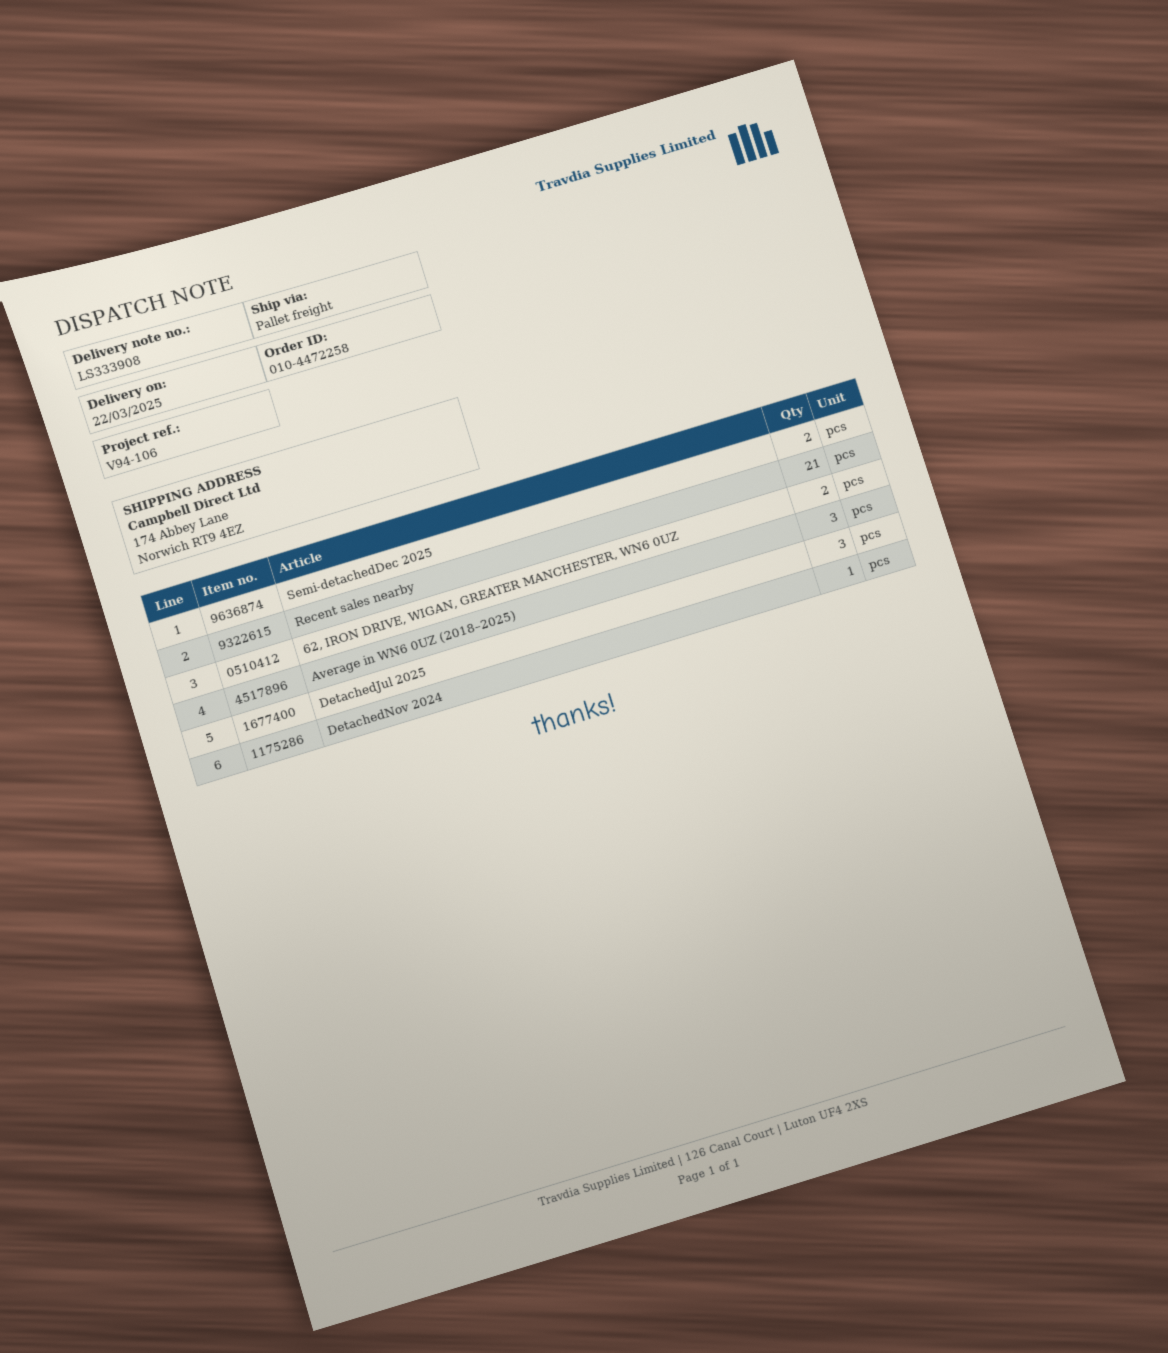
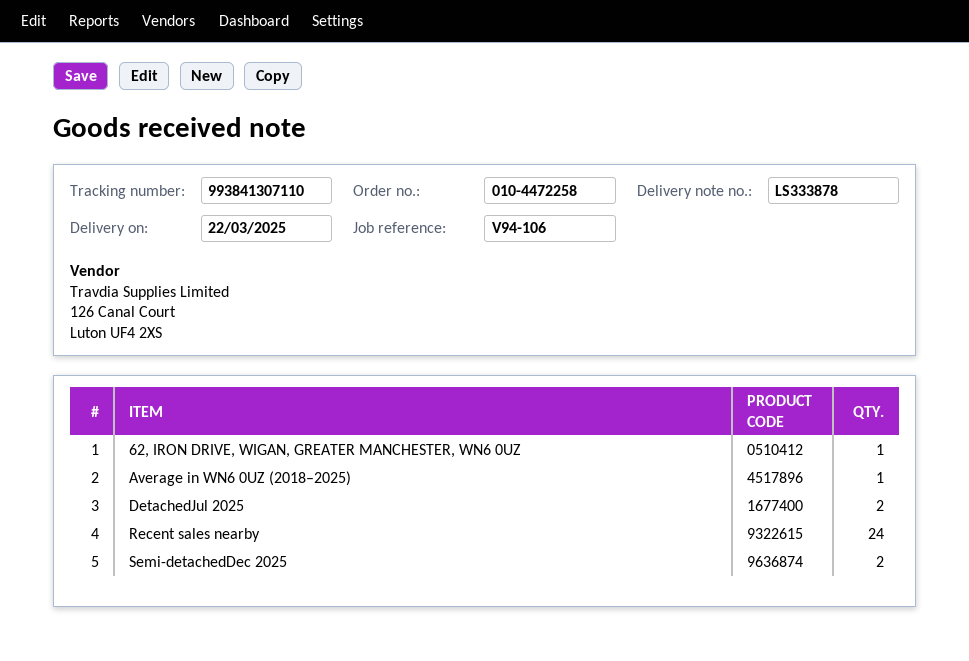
delivery note number: LS333908 -> LS333878
Recent sales nearby: 21 -> 24
62, IRON DRIVE, WIGAN, GREATER MANCHESTER, WN6 0UZ: 2 -> 1
Average in WN6 0UZ (2018–2025): 3 -> 1
DetachedJul 2025: 3 -> 2
DetachedNov 2024: 1 -> none

